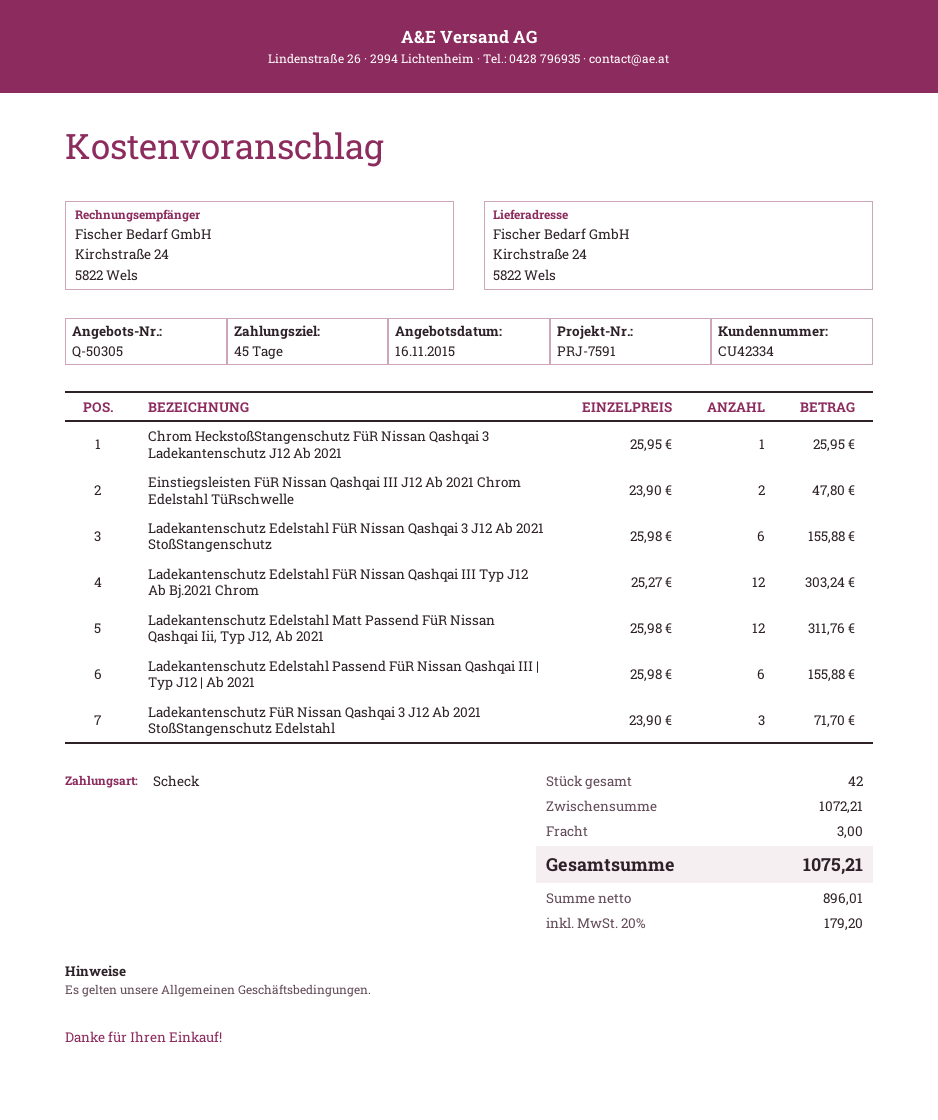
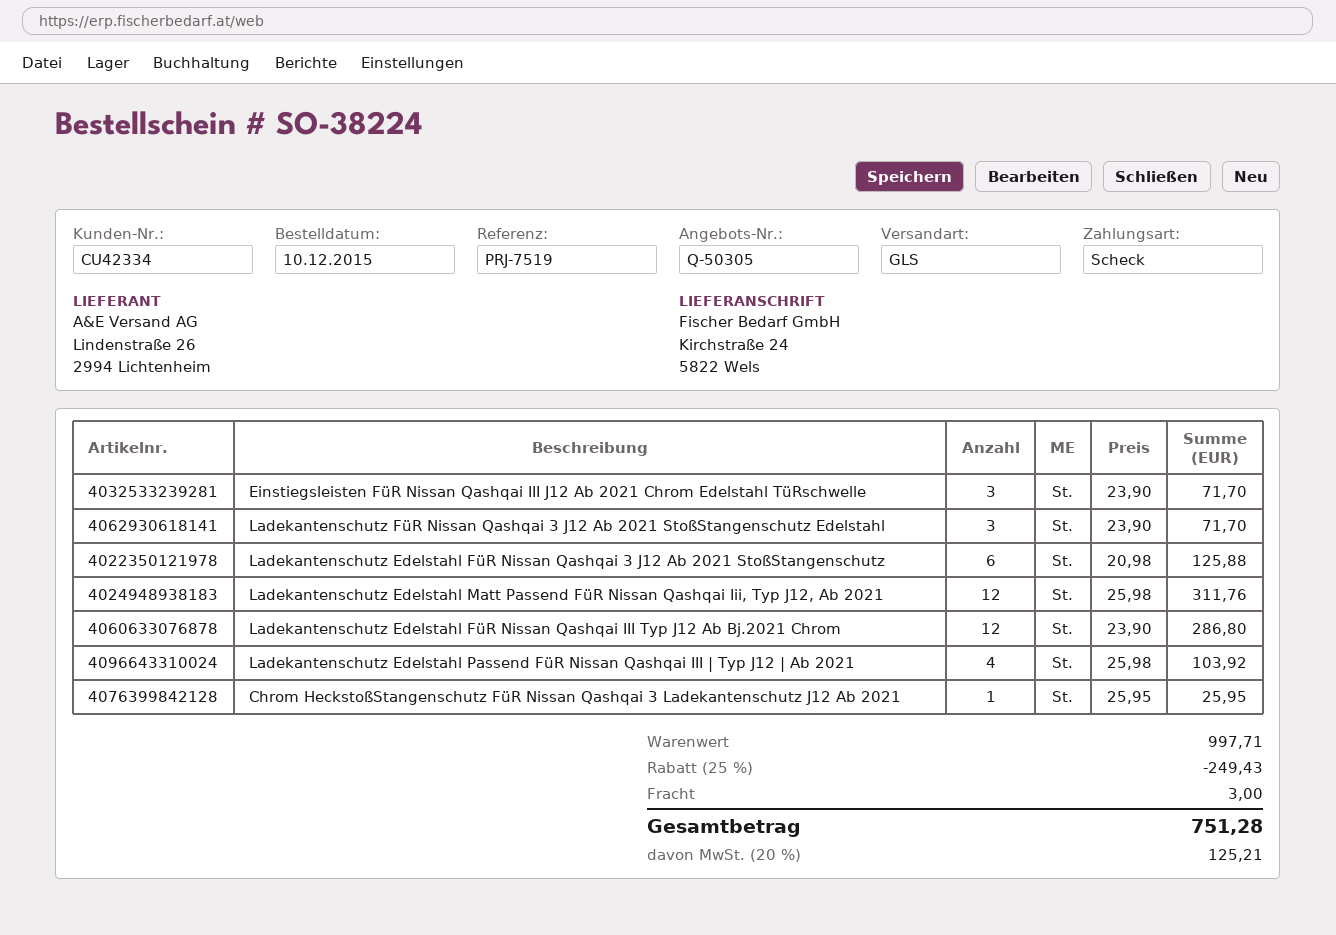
reference: PRJ-7591 -> PRJ-7519
Einstiegsleisten FüR Nissan Qashqai III J12 Ab 2021 Chrom Edelstahl TüRschwelle: 2 x 23.90 = 47.80 -> 3 x 23.90 = 71.70
Ladekantenschutz Edelstahl FüR Nissan Qashqai 3 J12 Ab 2021 StoßStangenschutz: 6 x 25.98 = 155.88 -> 6 x 20.98 = 125.88
Ladekantenschutz Edelstahl FüR Nissan Qashqai III Typ J12 Ab Bj.2021 Chrom: 12 x 25.27 = 303.24 -> 12 x 23.90 = 286.80
Ladekantenschutz Edelstahl Passend FüR Nissan Qashqai III | Typ J12 | Ab 2021: 6 x 25.98 = 155.88 -> 4 x 25.98 = 103.92
subtotal: 1072.21 -> 997.71
discount: none -> 25% = 249.43
tax: 20% = 179.20 -> 20% = 125.21
total: 1075.21 -> 751.28

